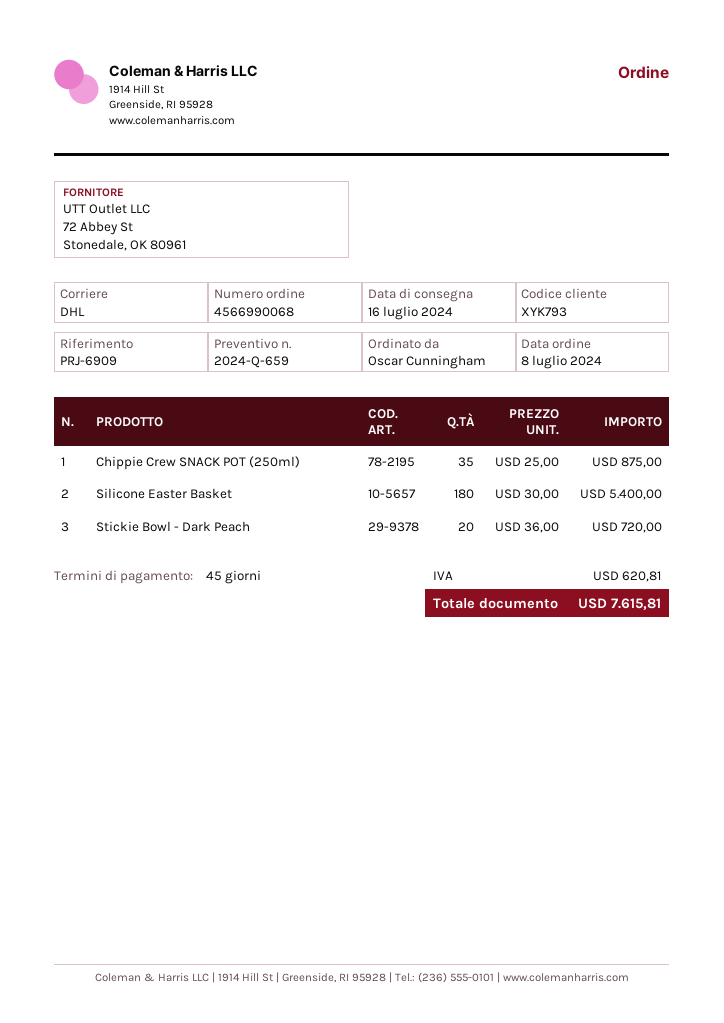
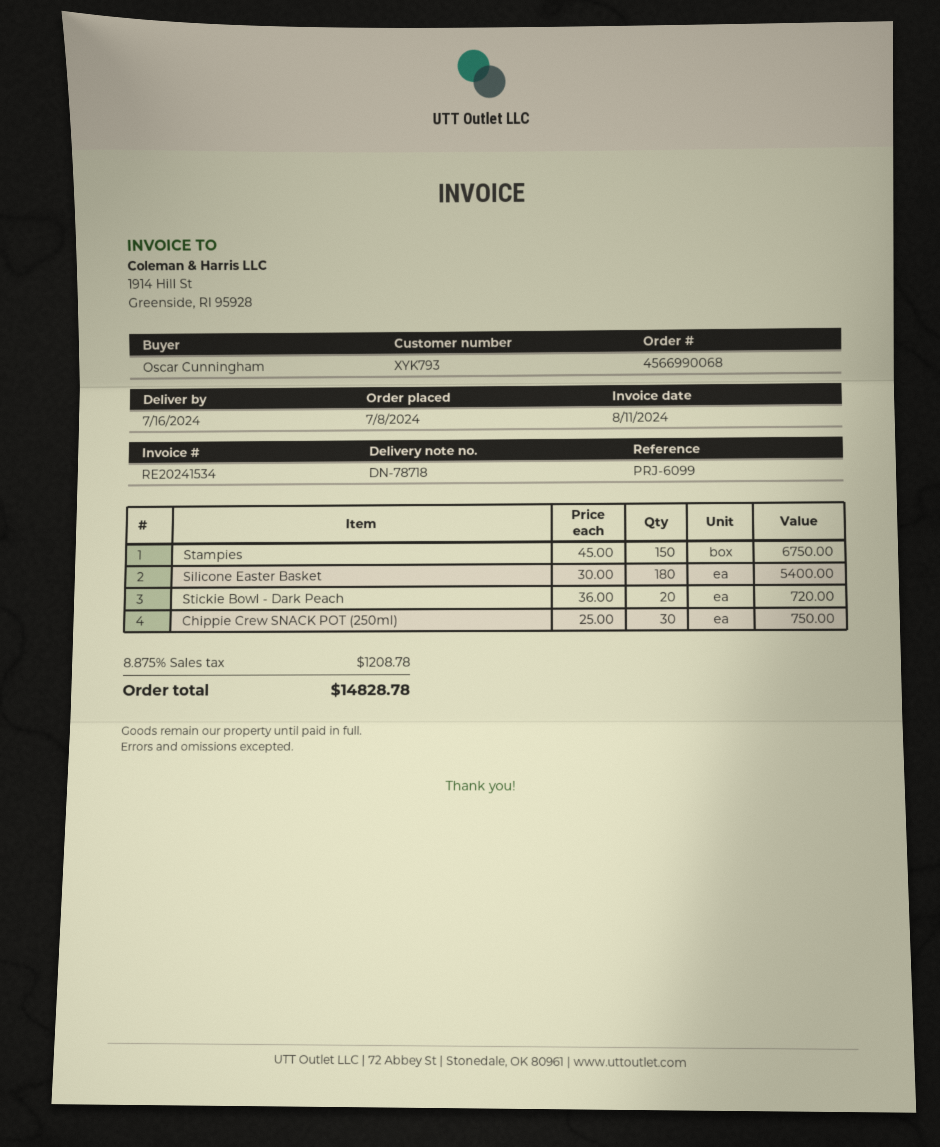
reference: PRJ-6909 -> PRJ-6099
Chippie Crew SNACK POT (250ml): 35 x 25.00 = 875.00 -> 30 x 25.00 = 750.00
Stampies: none -> 150 x 45.00 = 6750.00
tax: 620.81 -> 1208.78
total: 7615.81 -> 14828.78

